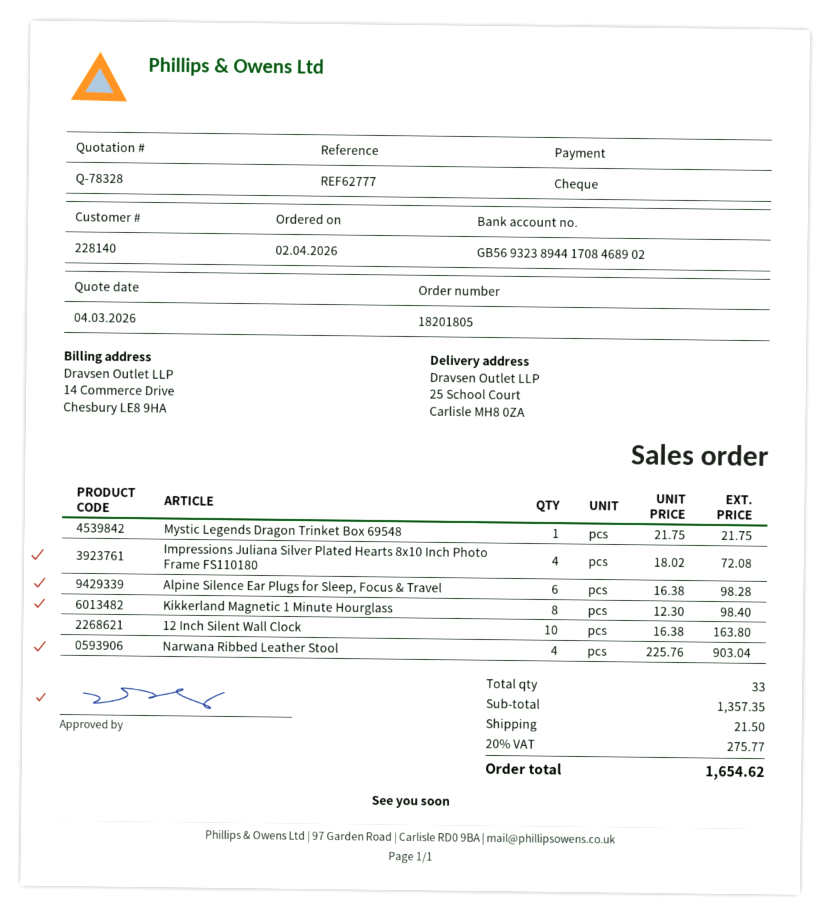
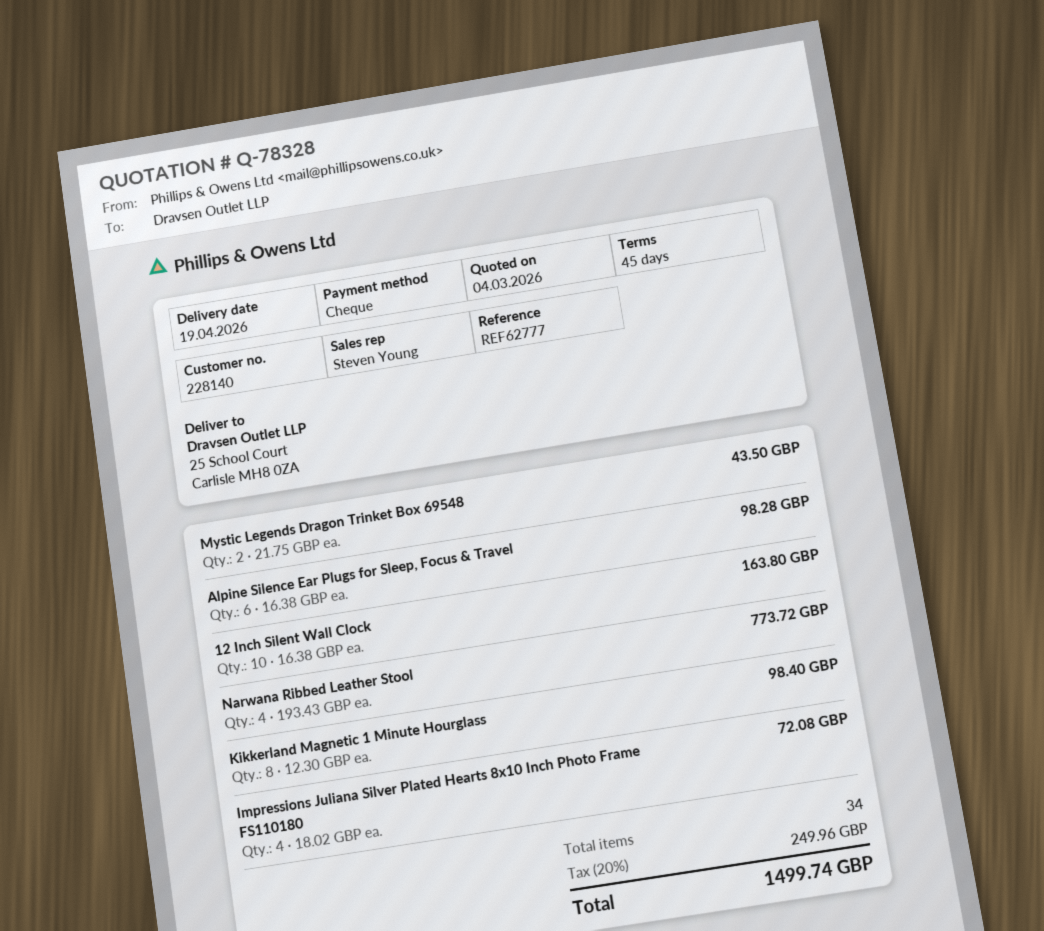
Mystic Legends Dragon Trinket Box 69548: 1 x 21.75 = 21.75 -> 2 x 21.75 = 43.50
Narwana Ribbed Leather Stool: 4 x 225.76 = 903.04 -> 4 x 193.43 = 773.72
total quantity: 33 -> 34
shipping: 21.50 -> none
tax: 20% = 275.77 -> 20% = 249.96
total: 1654.62 -> 1499.74

